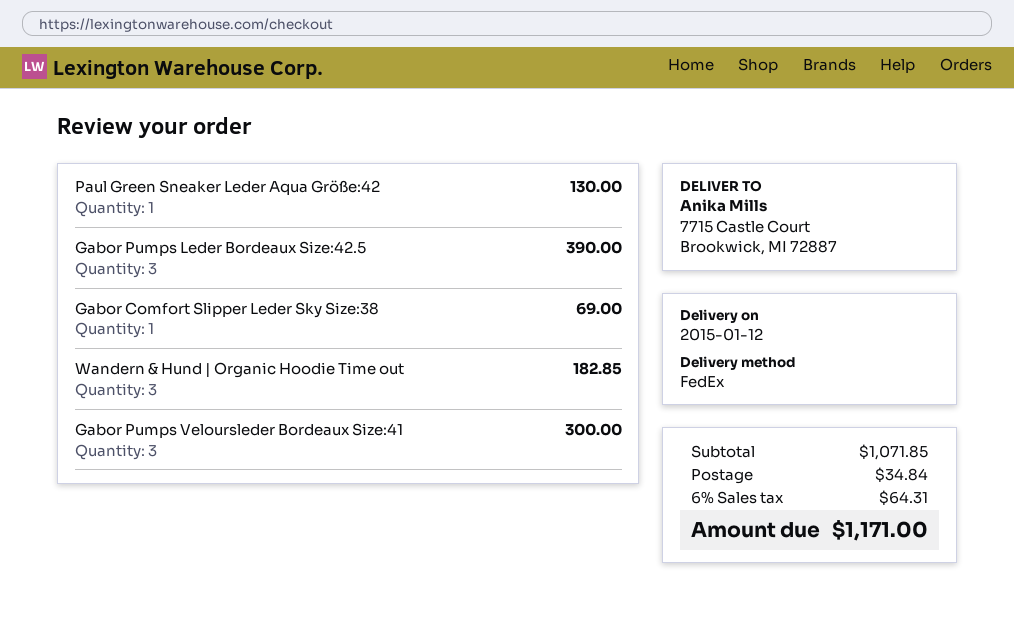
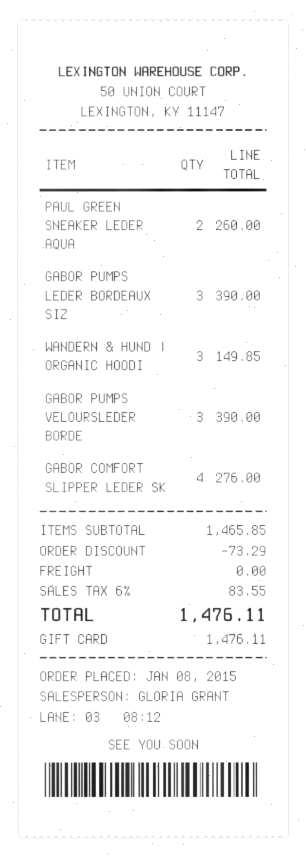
Paul Green Sneaker Leder Aqua Größe:42: 1 for 130.00 -> 2 for 260.00
Gabor Comfort Slipper Leder Sky Size:38: 1 for 69.00 -> 4 for 276.00
Wandern & Hund | Organic Hoodie Time out: 3 for 182.85 -> 3 for 149.85
Gabor Pumps Veloursleder Bordeaux Size:41: 3 for 300.00 -> 3 for 390.00
subtotal: 1071.85 -> 1465.85
discount: none -> 73.29
shipping: 34.84 -> 0.00
tax: 6% = 64.31 -> 6% = 83.55
total: 1171.00 -> 1476.11

